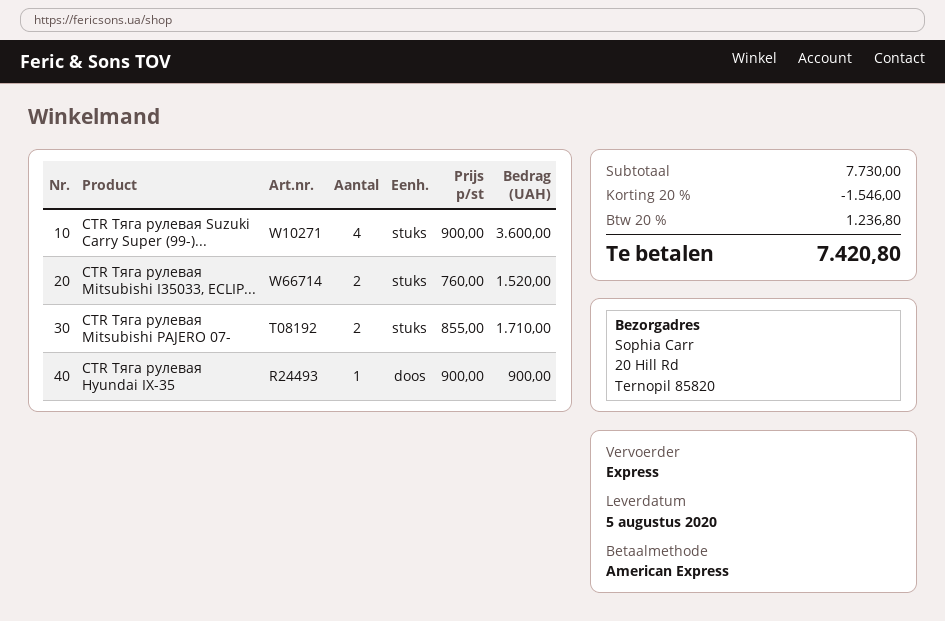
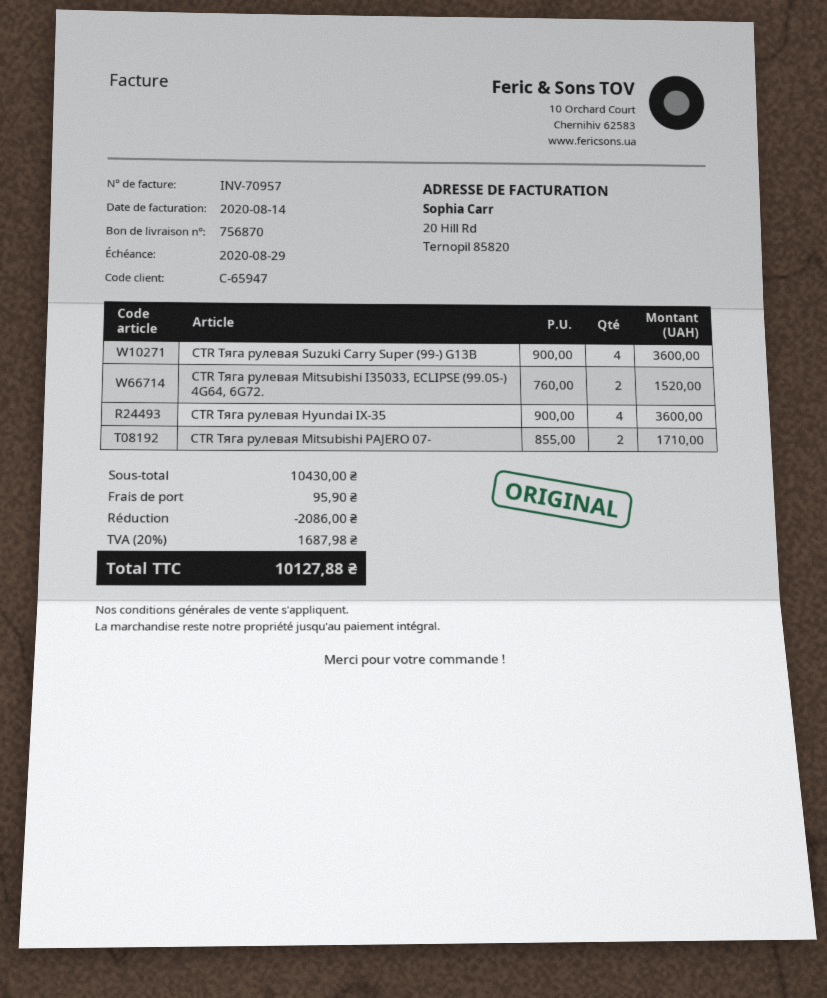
CTR Тяга рулевая Hyundai IX-35: 1 x 900.00 = 900.00 -> 4 x 900.00 = 3600.00
subtotal: 7730.00 -> 10430.00
discount: 1546.00 -> 2086.00
shipping: none -> 95.90
tax: 20% = 1236.80 -> 20% = 1687.98
total: 7420.80 -> 10127.88

